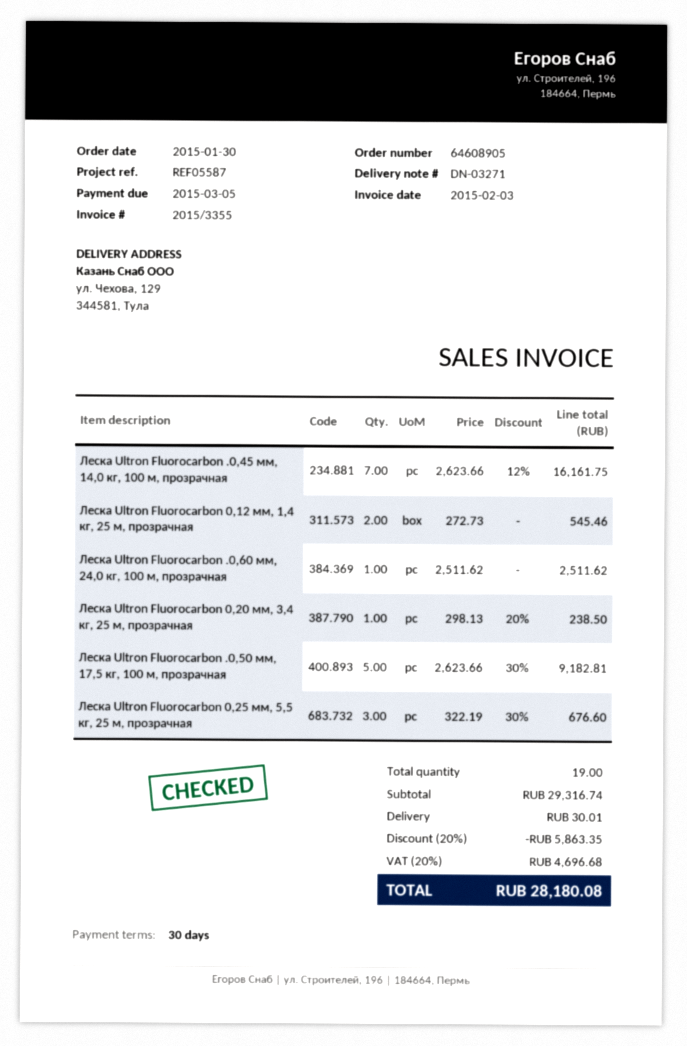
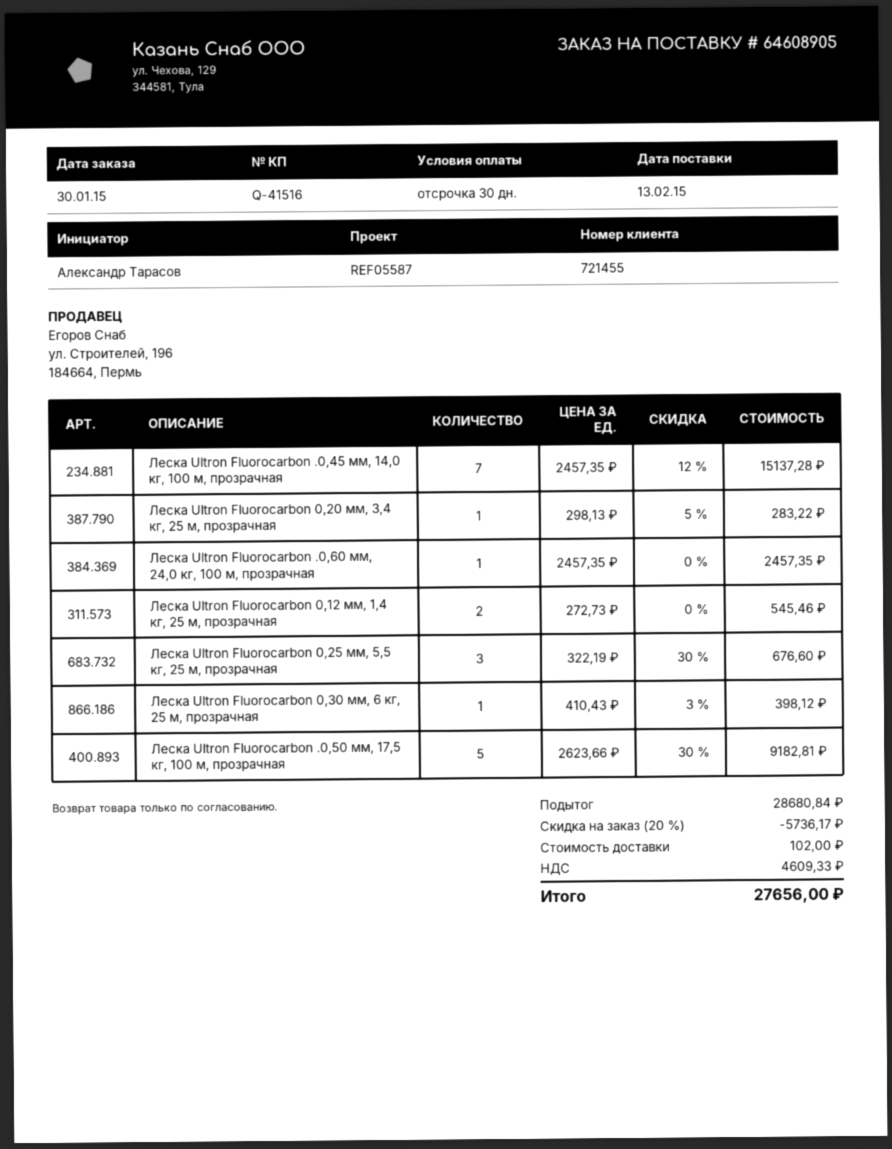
Леска Ultron Fluorocarbon .0,45 мм, 14,0 кг, 100 м, прозрачная: 7 x 2623.66 - 12% = 16161.75 -> 7 x 2457.35 - 12% = 15137.28
Леска Ultron Fluorocarbon .0,60 мм, 24,0 кг, 100 м, прозрачная: 1 x 2511.62 = 2511.62 -> 1 x 2457.35 = 2457.35
Леска Ultron Fluorocarbon 0,20 мм, 3,4 кг, 25 м, прозрачная: 1 x 298.13 - 20% = 238.50 -> 1 x 298.13 - 5% = 283.22
Леска Ultron Fluorocarbon 0,30 мм, 6 кг, 25 м, прозрачная: none -> 1 x 410.43 - 3% = 398.12
subtotal: 29316.74 -> 28680.84
discount: 20% = 5863.35 -> 20% = 5736.17
shipping: 30.01 -> 102.00
tax: 4696.68 -> 4609.33
total: 28180.08 -> 27656.00

